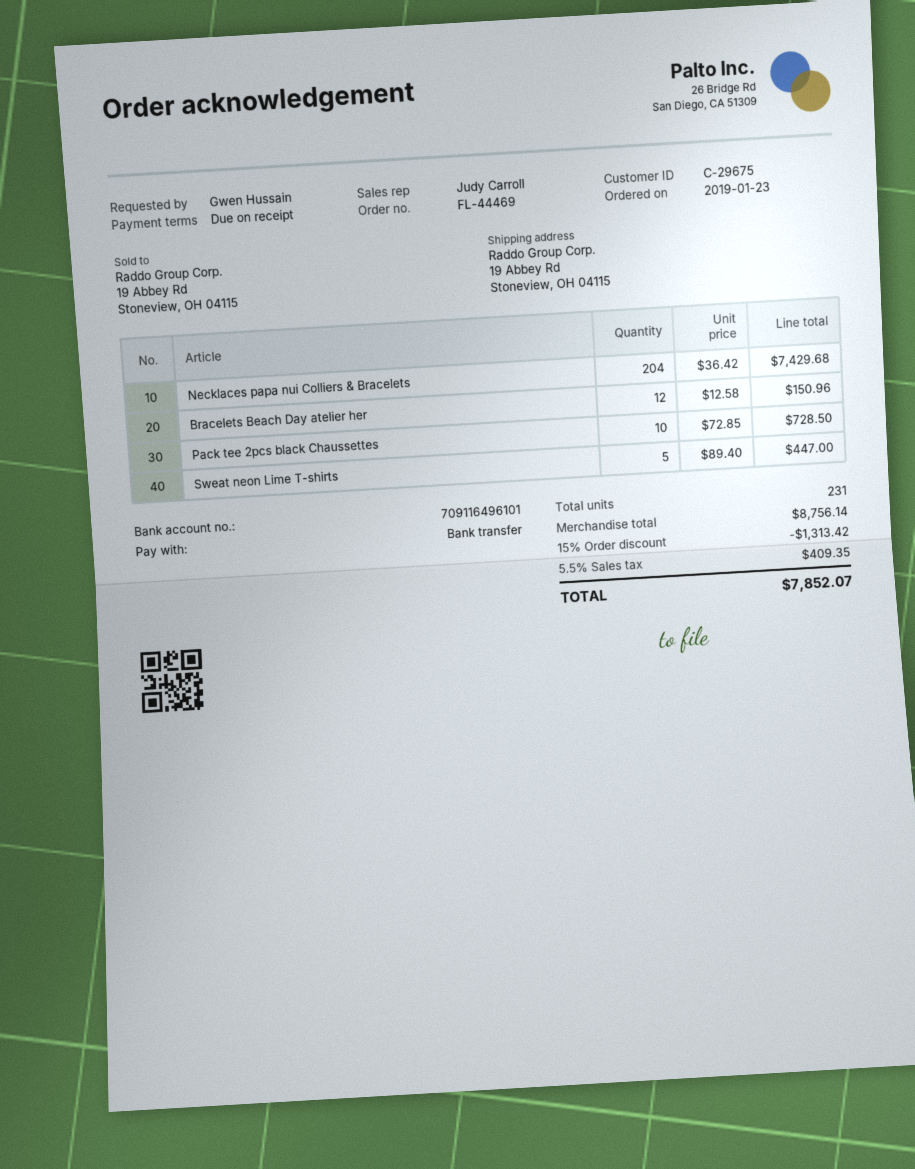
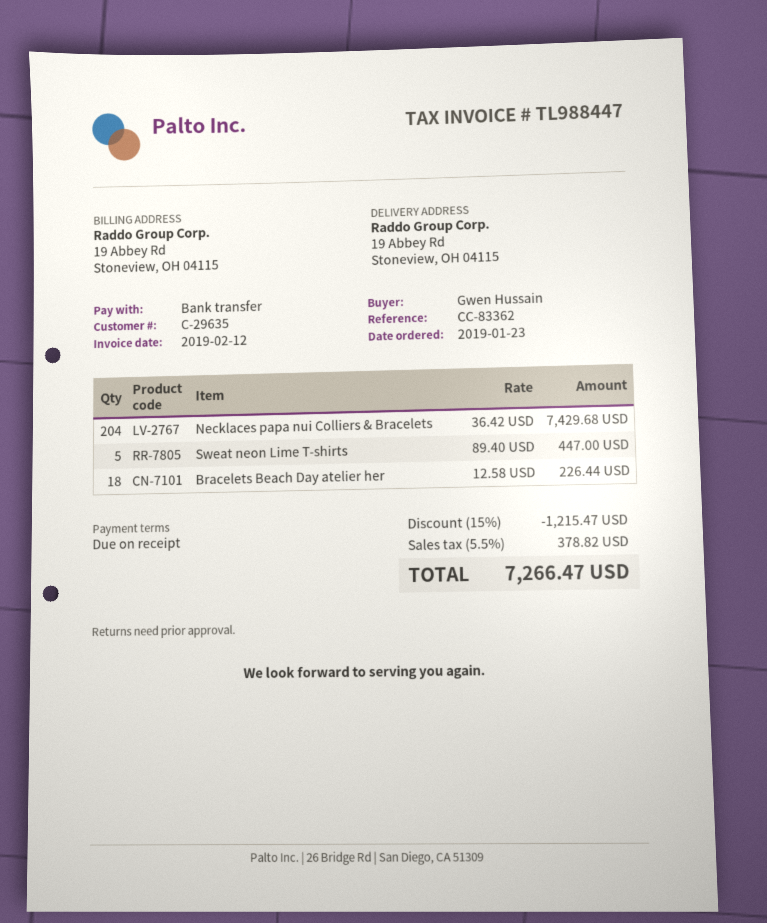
customer number: C-29675 -> C-29635
Bracelets Beach Day atelier her: 12 x 12.58 = 150.96 -> 18 x 12.58 = 226.44
Pack tee 2pcs black Chaussettes: 10 x 72.85 = 728.50 -> none
discount: 15% = 1313.42 -> 15% = 1215.47
tax: 5.5% = 409.35 -> 5.5% = 378.82
total: 7852.07 -> 7266.47

